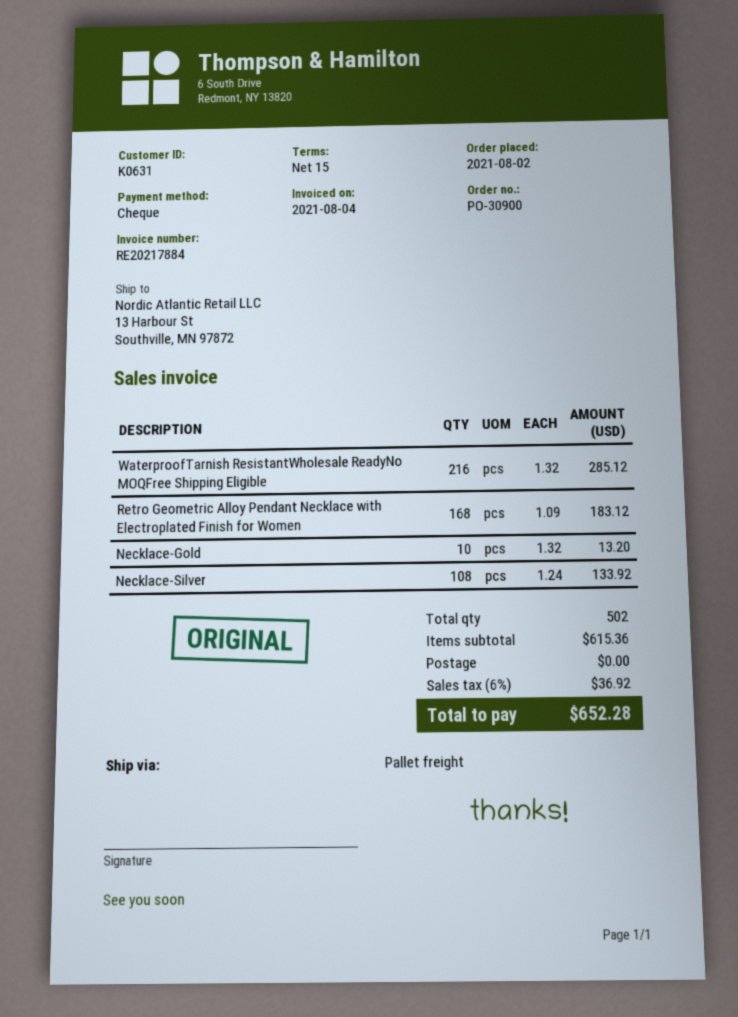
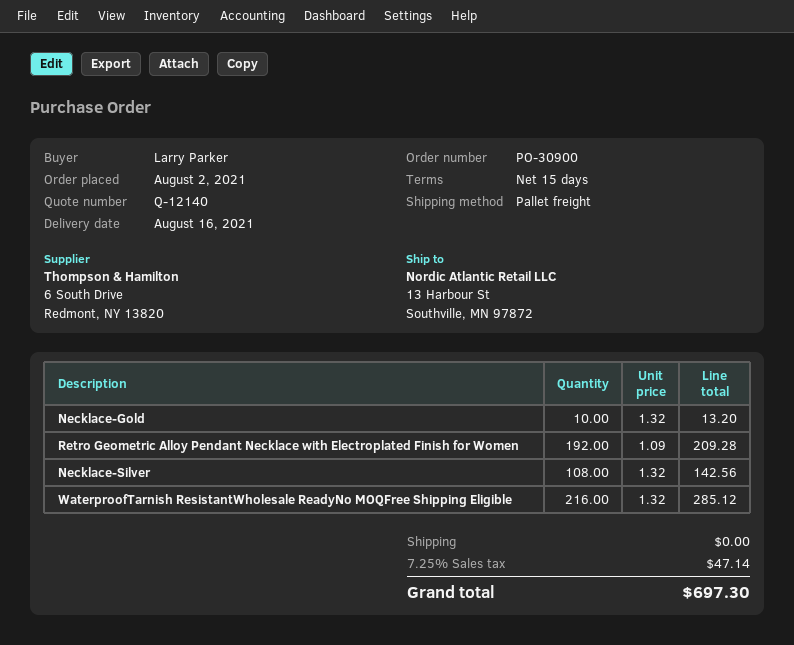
Retro Geometric Alloy Pendant Necklace with Electroplated Finish for Women: 168 x 1.09 = 183.12 -> 192 x 1.09 = 209.28
Necklace-Silver: 108 x 1.24 = 133.92 -> 108 x 1.32 = 142.56
tax: 6% = 36.92 -> 7.25% = 47.14
total: 652.28 -> 697.30

